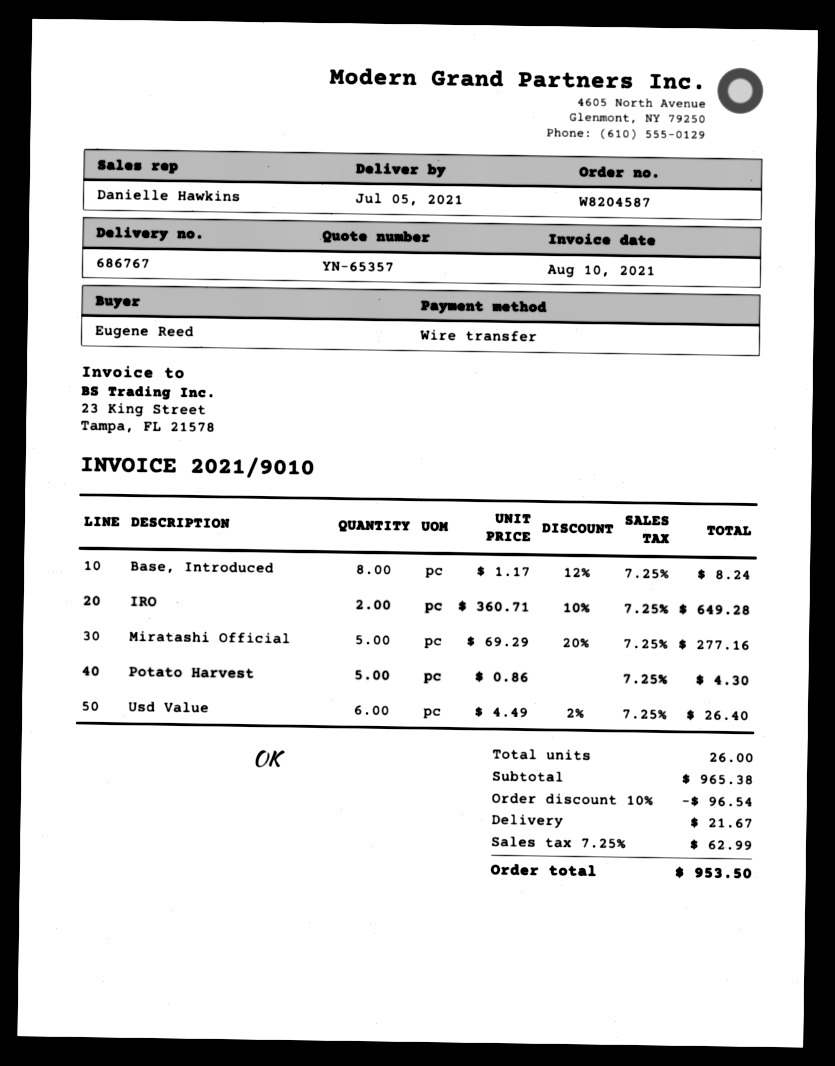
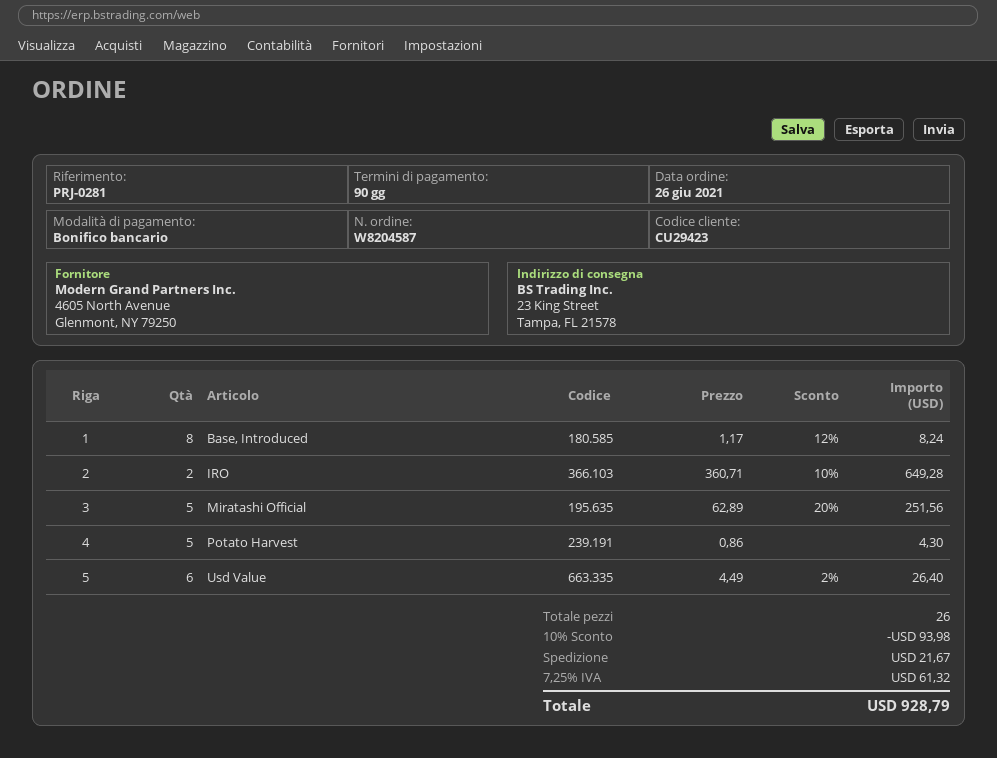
Miratashi Official: 5 x 69.29 - 20% = 277.16 -> 5 x 62.89 - 20% = 251.56
discount: 10% = 96.54 -> 10% = 93.98
tax: 7.25% = 62.99 -> 7.25% = 61.32
total: 953.50 -> 928.79

